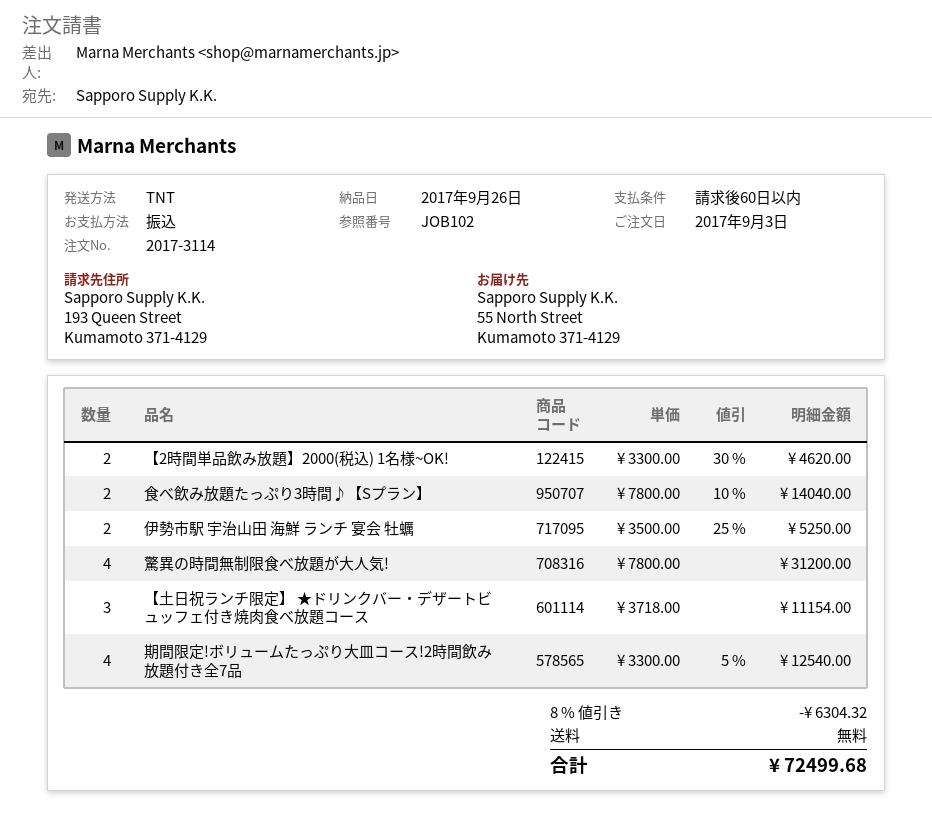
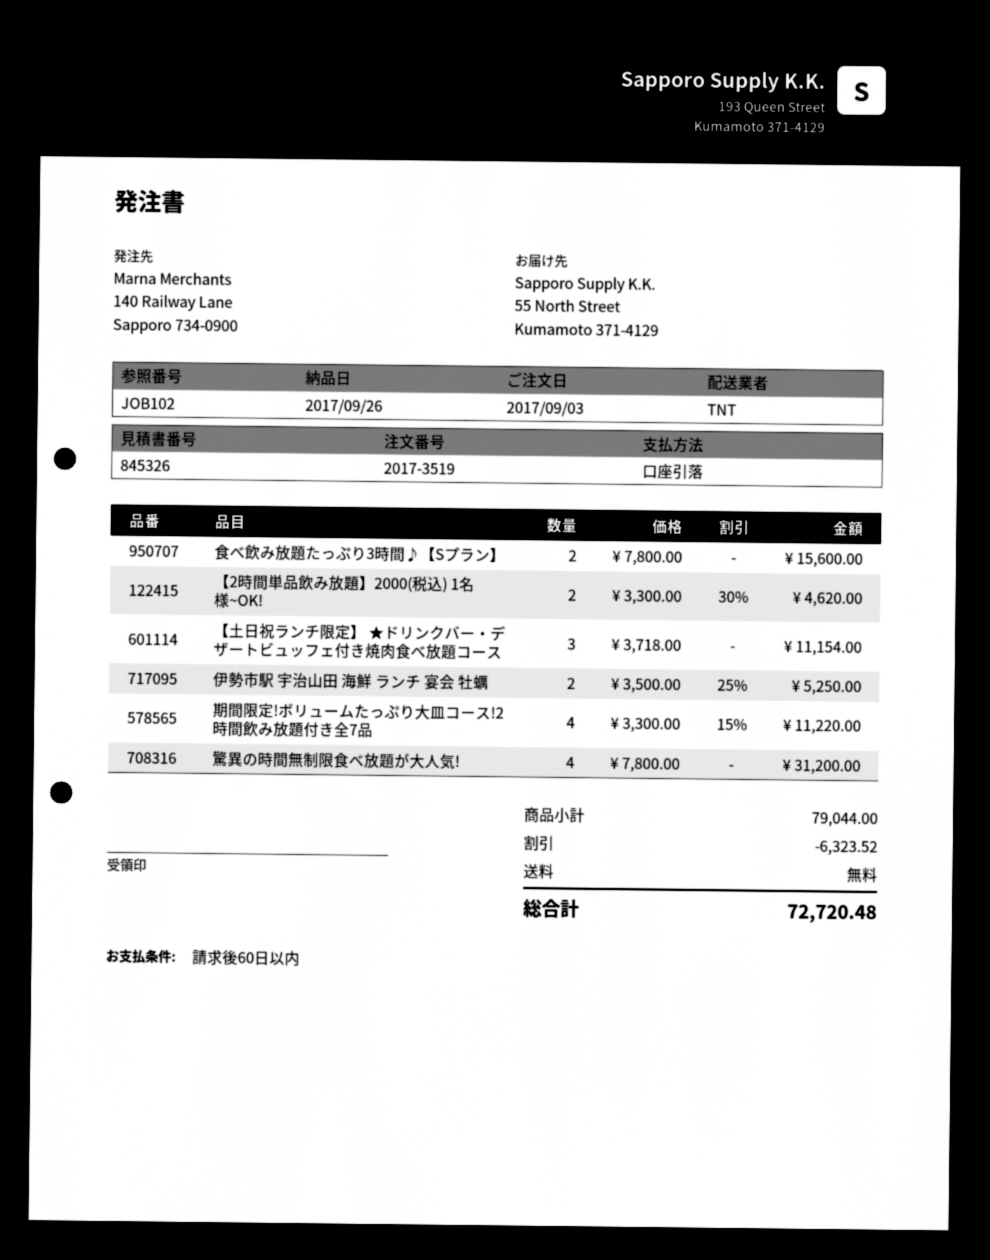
order number: 2017-3114 -> 2017-3519
payment method: bank transfer -> direct debit
食べ飲み放題たっぷり3時間♪【Sプラン】: 2 x 7800.00 - 10% = 14040.00 -> 2 x 7800.00 = 15600.00
期間限定!ボリュームたっぷり大皿コース!2時間飲み放題付き全7品: 4 x 3300.00 - 5% = 12540.00 -> 4 x 3300.00 - 15% = 11220.00
discount: 6304.32 -> 6323.52
total: 72499.68 -> 72720.48

